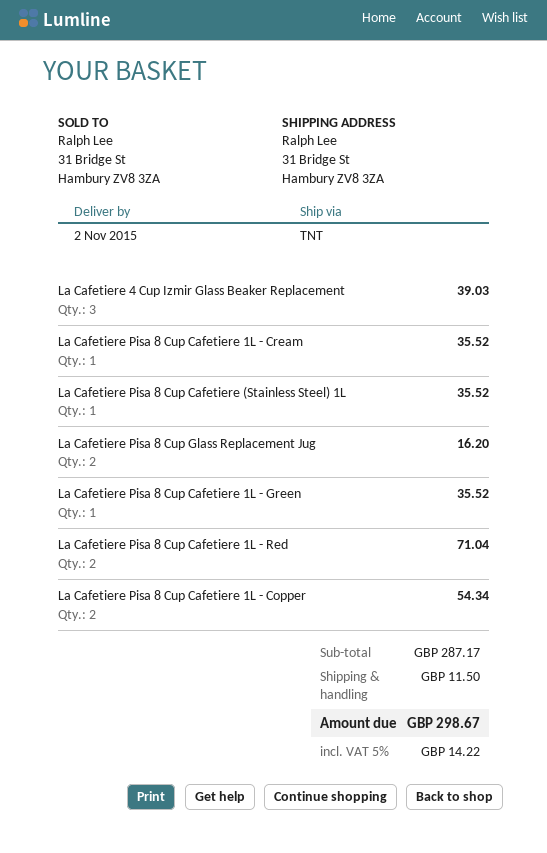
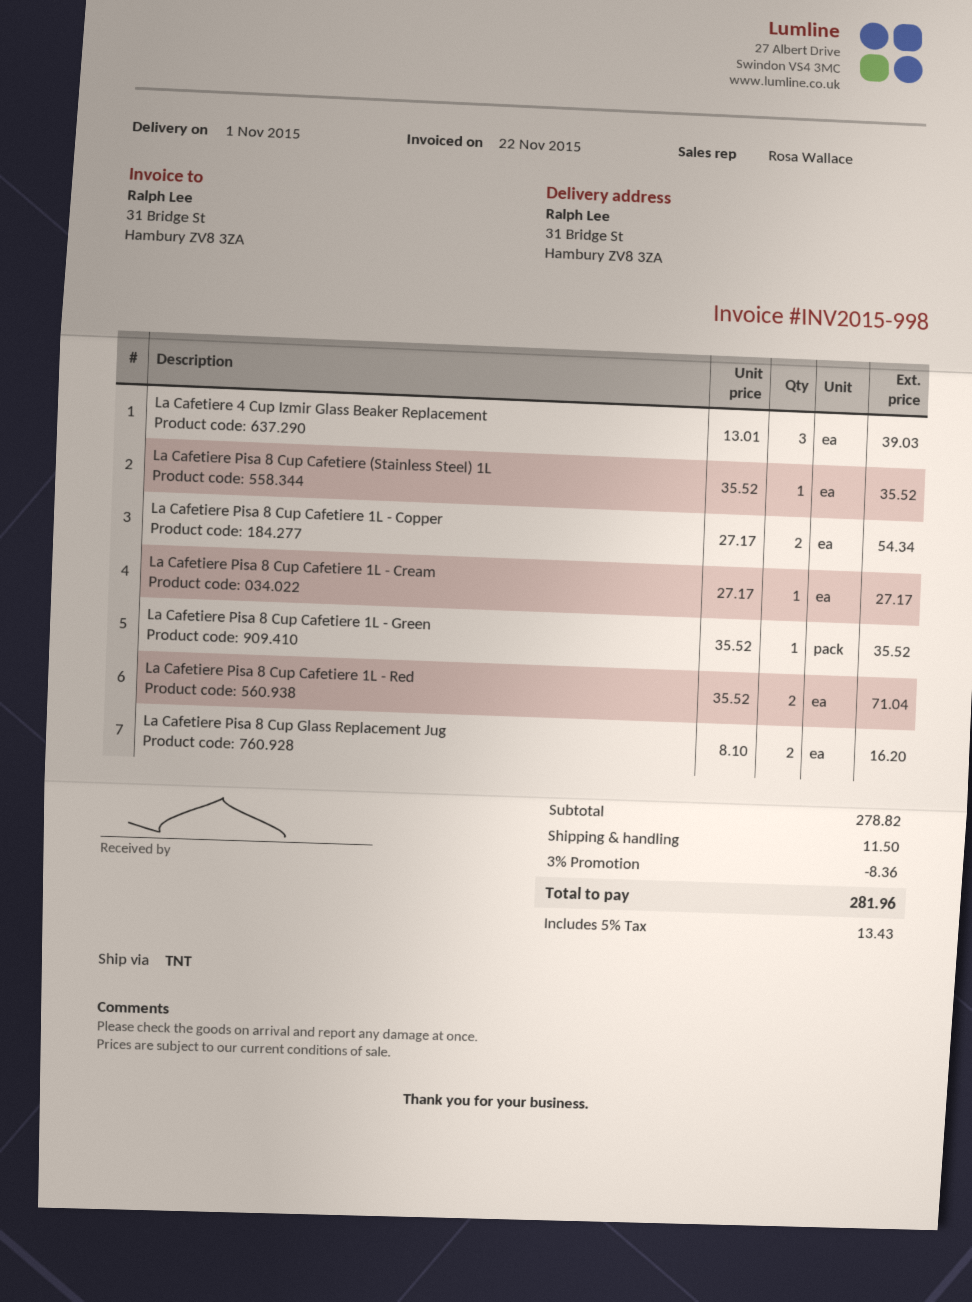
delivery date: 2015-11-02 -> 2015-11-01
La Cafetiere Pisa 8 Cup Cafetiere 1L - Cream: 1 for 35.52 -> 1 for 27.17
subtotal: 287.17 -> 278.82
discount: none -> 3% = 8.36
tax: 5% = 14.22 -> 5% = 13.43
total: 298.67 -> 281.96

